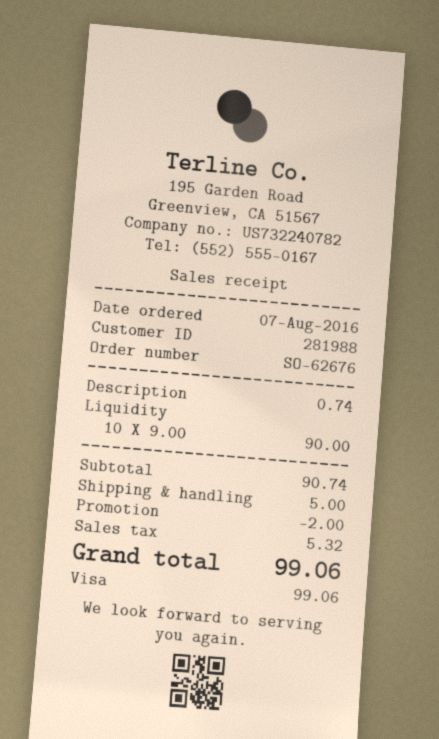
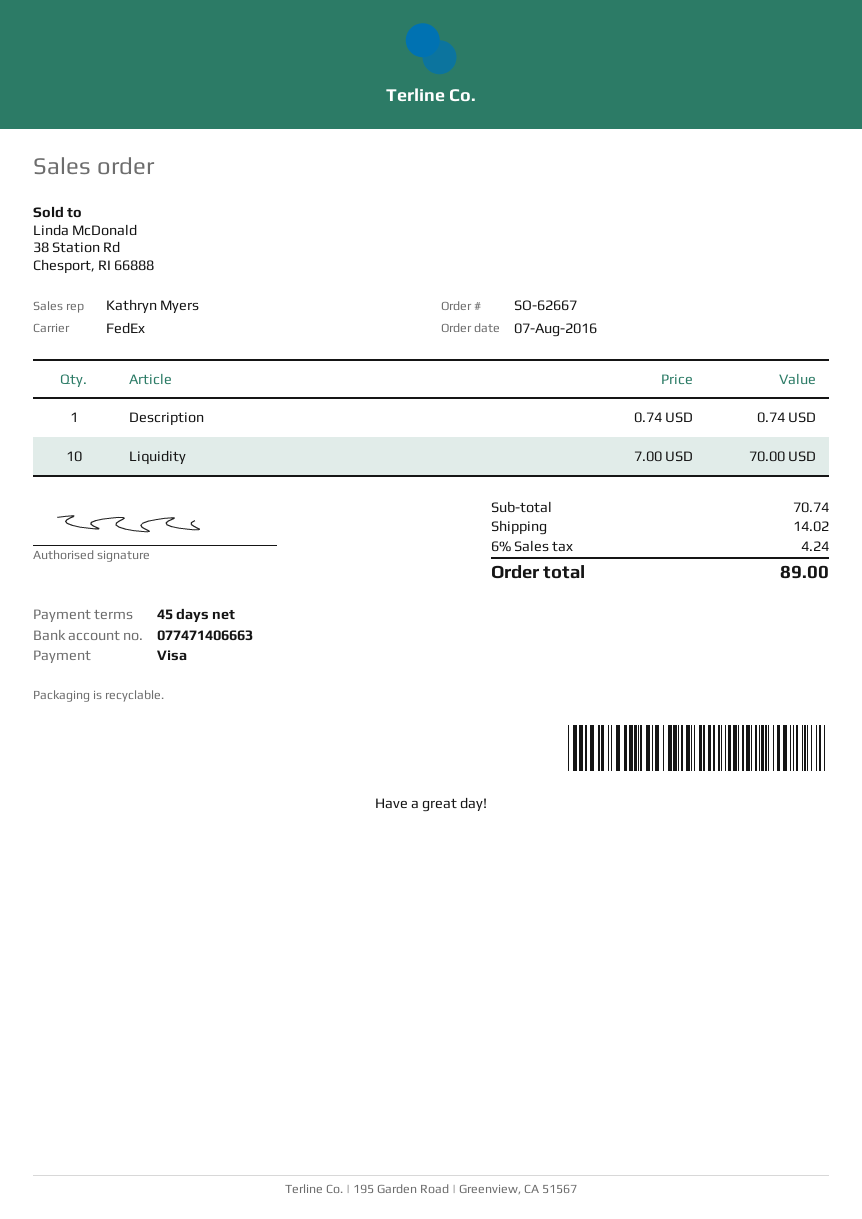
order number: SO-62676 -> SO-62667
Liquidity: 10 x 9.00 = 90.00 -> 10 x 7.00 = 70.00
subtotal: 90.74 -> 70.74
discount: 2.00 -> none
shipping: 5.00 -> 14.02
tax: 5.32 -> 4.24
total: 99.06 -> 89.00

